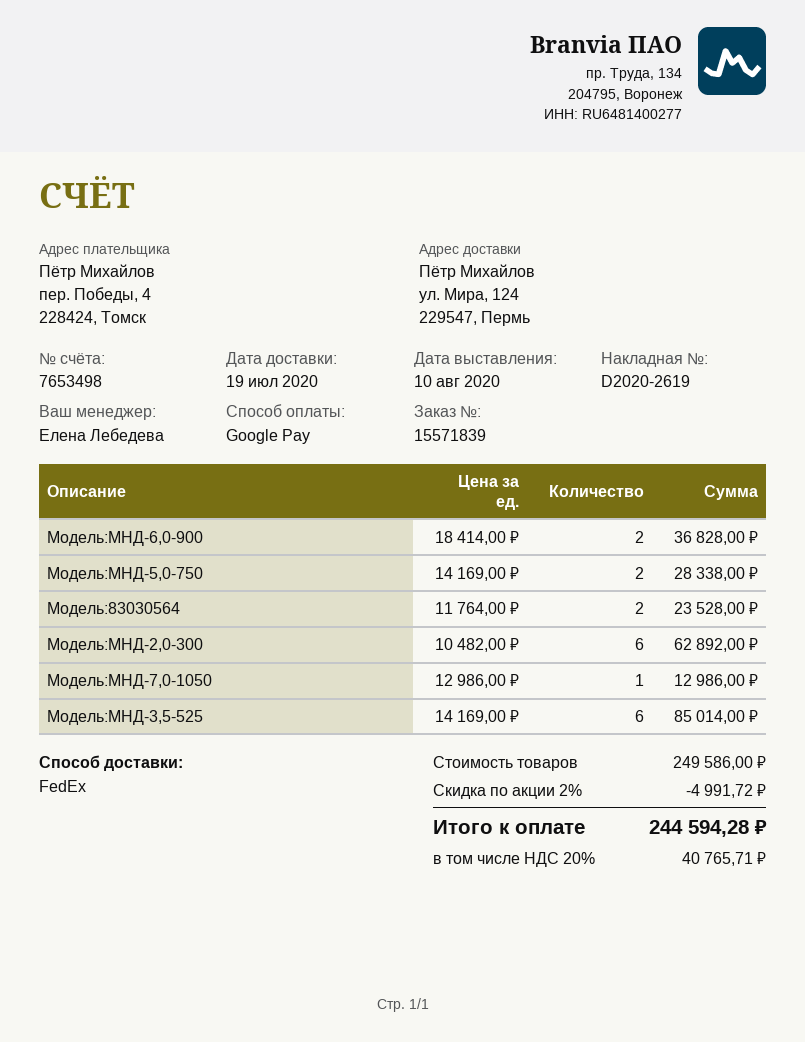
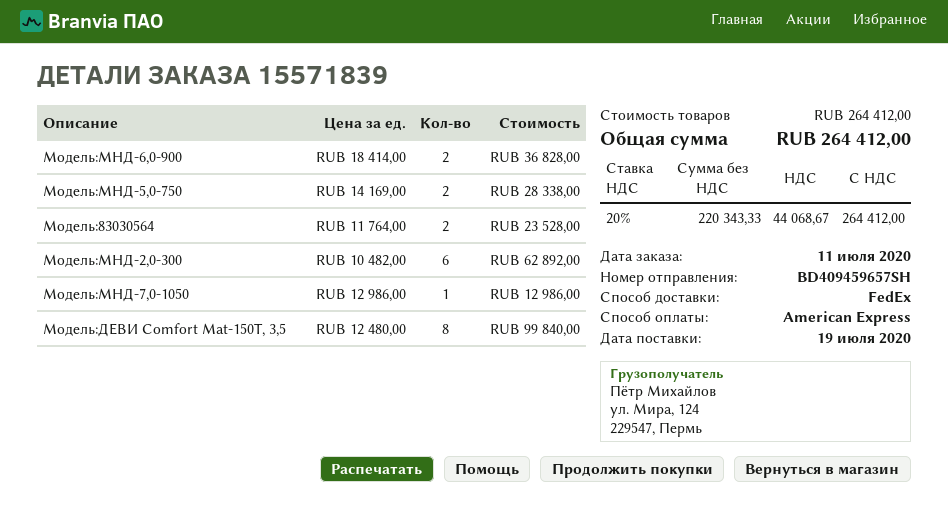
payment method: Google Pay -> American Express
Модель:МНД-3,5-525: 6 x 14169.00 = 85014.00 -> none
Модель:ДЕВИ Comfort Mat-150T, 3,5: none -> 8 x 12480.00 = 99840.00
subtotal: 249586.00 -> 264412.00
discount: 2% = 4991.72 -> none
tax: 20% = 40765.71 -> 20% = 44068.67
total: 244594.28 -> 264412.00

